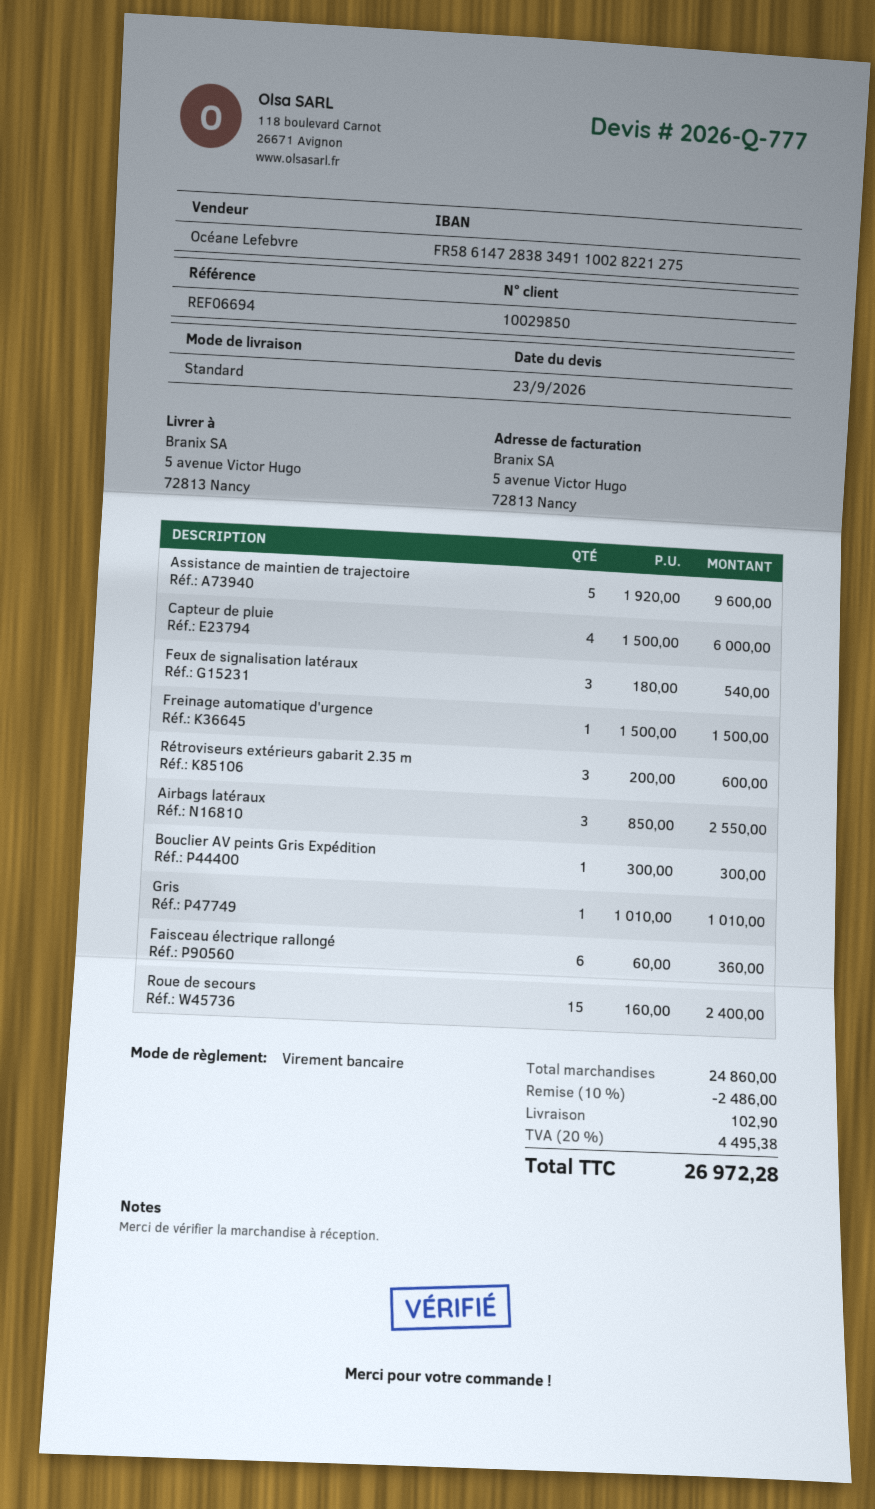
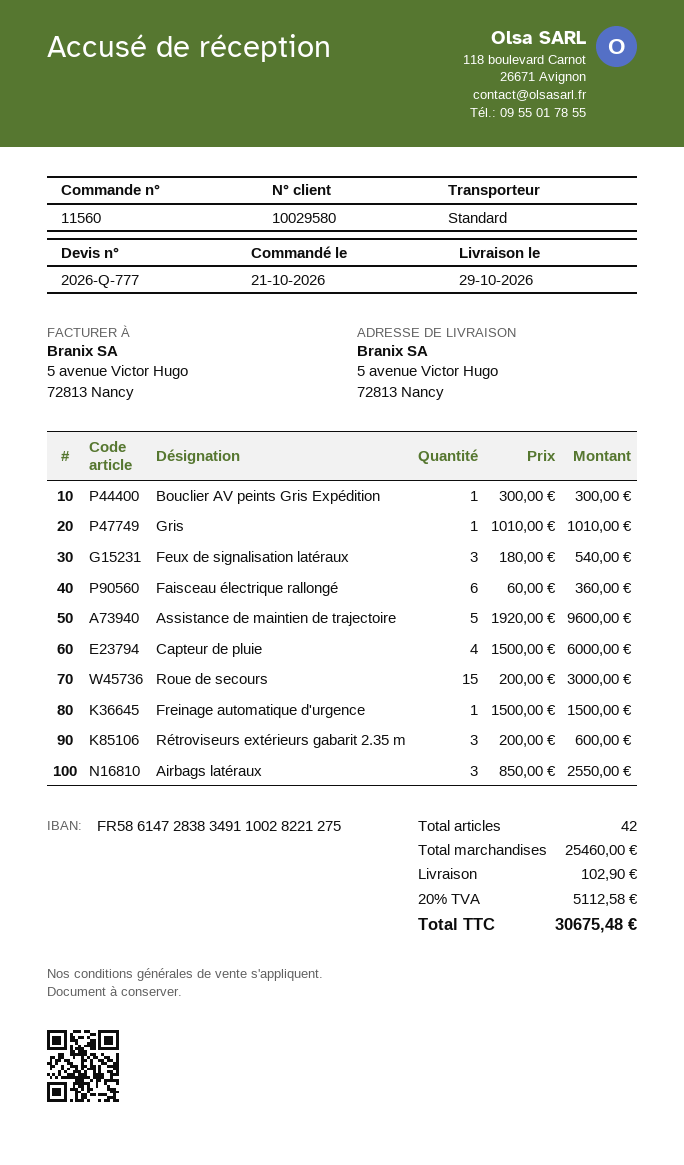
customer number: 10029850 -> 10029580
Roue de secours: 15 x 160.00 = 2400.00 -> 15 x 200.00 = 3000.00
subtotal: 24860.00 -> 25460.00
discount: 10% = 2486.00 -> none
tax: 20% = 4495.38 -> 20% = 5112.58
total: 26972.28 -> 30675.48

